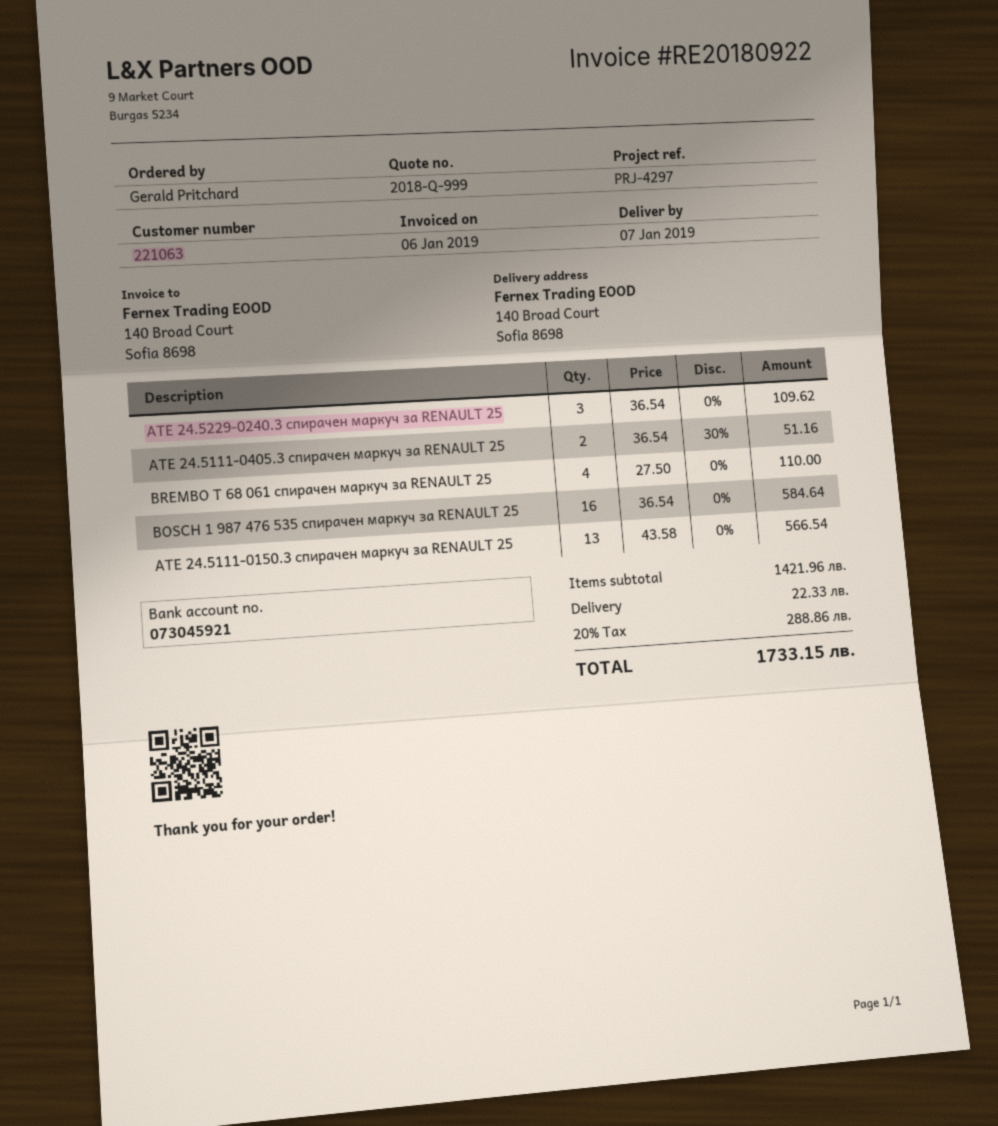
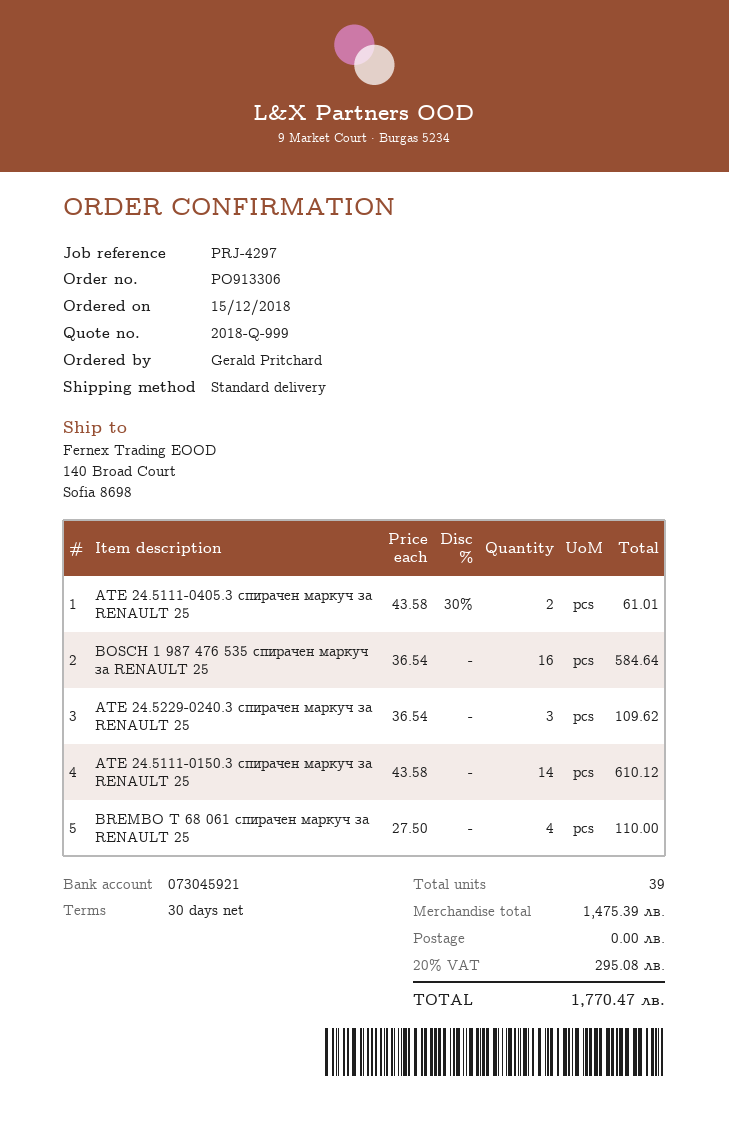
ATE 24.5111-0405.3 спирачен маркуч за RENAULT 25: 2 x 36.54 - 30% = 51.16 -> 2 x 43.58 - 30% = 61.01
ATE 24.5111-0150.3 спирачен маркуч за RENAULT 25: 13 x 43.58 = 566.54 -> 14 x 43.58 = 610.12
subtotal: 1421.96 -> 1475.39
shipping: 22.33 -> 0.00
tax: 20% = 288.86 -> 20% = 295.08
total: 1733.15 -> 1770.47

